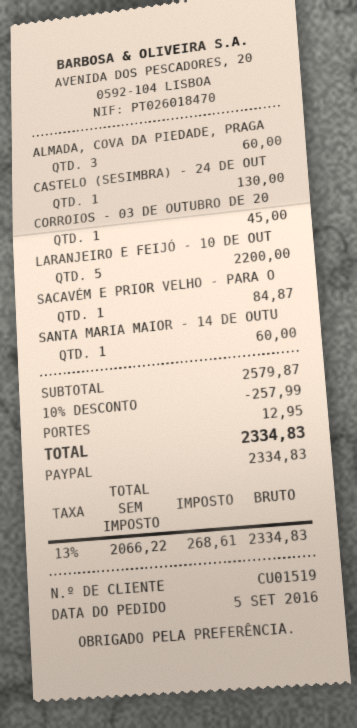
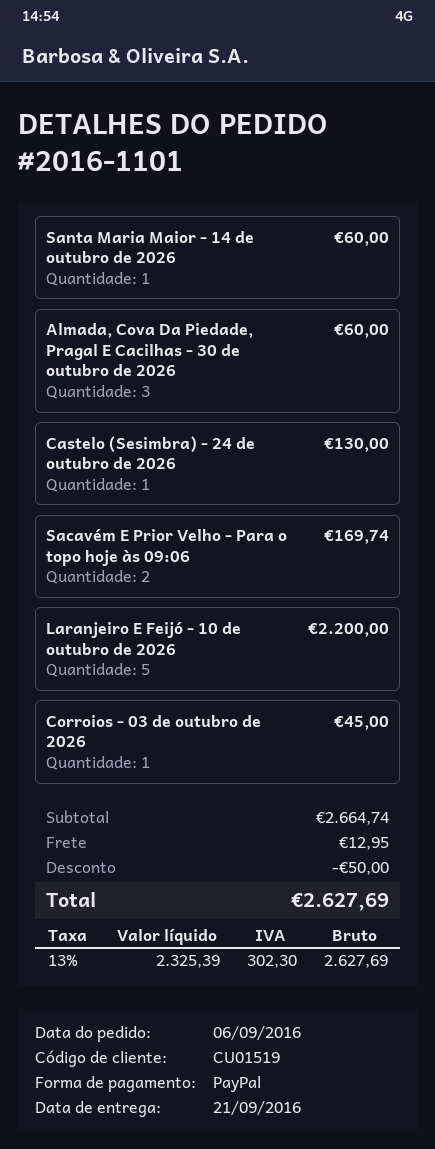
order date: 2016-09-05 -> 2016-09-06
SACAVÉM E PRIOR VELHO - PARA O: 1 for 84.87 -> 2 for 169.74
subtotal: 2579.87 -> 2664.74
discount: 257.99 -> 50.00
net: 2066.22 -> 2325.39
tax: 13% = 268.61 -> 13% = 302.30
total: 2334.83 -> 2627.69

